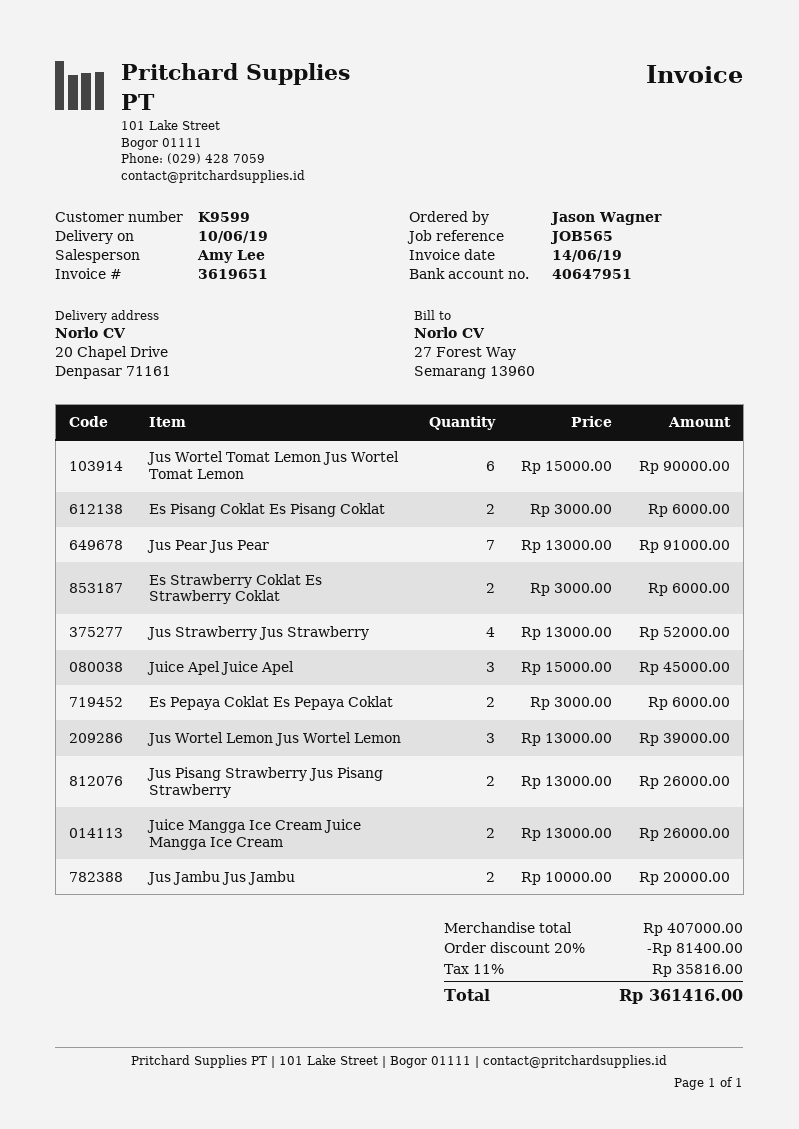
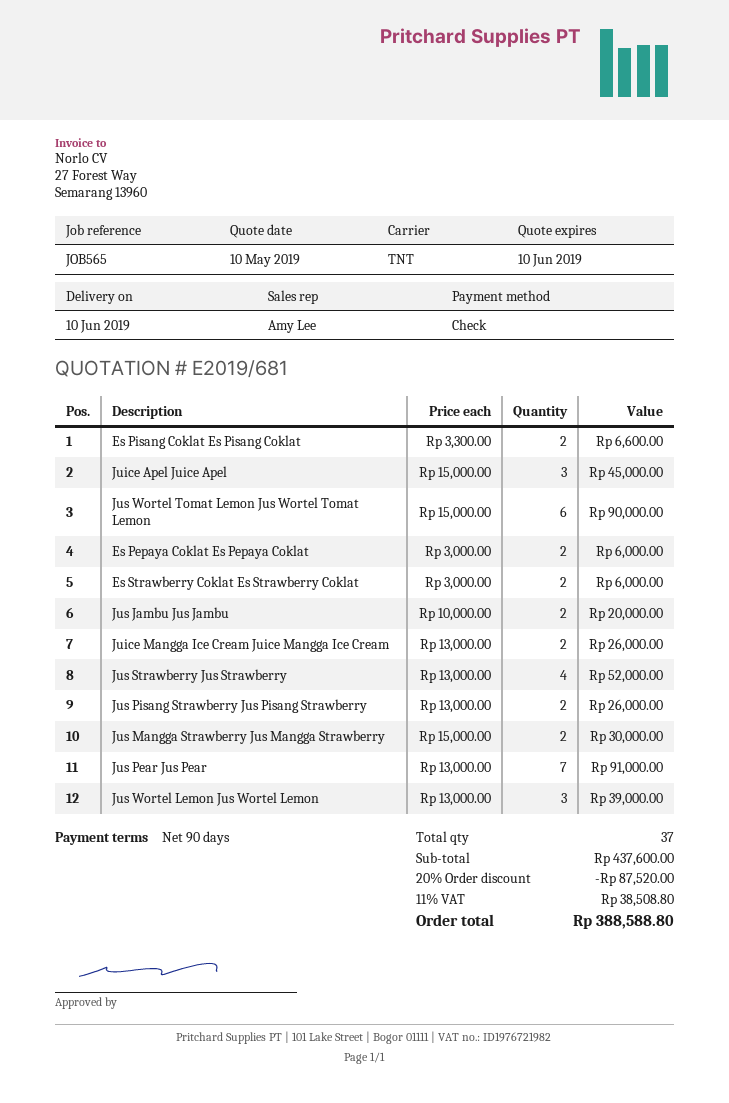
Es Pisang Coklat Es Pisang Coklat: 2 x 3000.00 = 6000.00 -> 2 x 3300.00 = 6600.00
Jus Mangga Strawberry Jus Mangga Strawberry: none -> 2 x 15000.00 = 30000.00
subtotal: 407000.00 -> 437600.00
discount: 20% = 81400.00 -> 20% = 87520.00
tax: 11% = 35816.00 -> 11% = 38508.80
total: 361416.00 -> 388588.80

